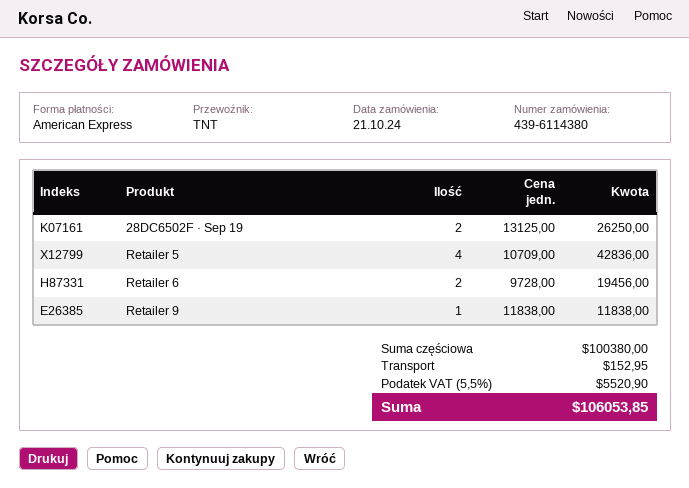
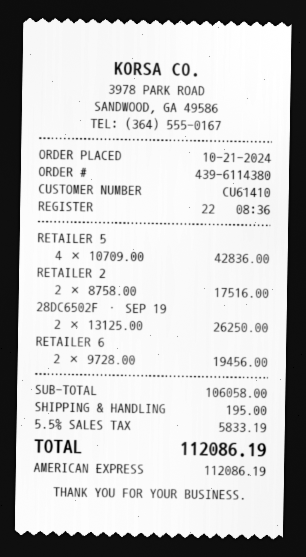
Retailer 9: 1 x 11838.00 = 11838.00 -> none
RETAILER 2: none -> 2 x 8758.00 = 17516.00
subtotal: 100380.00 -> 106058.00
shipping: 152.95 -> 195.00
tax: 5.5% = 5520.90 -> 5.5% = 5833.19
total: 106053.85 -> 112086.19

